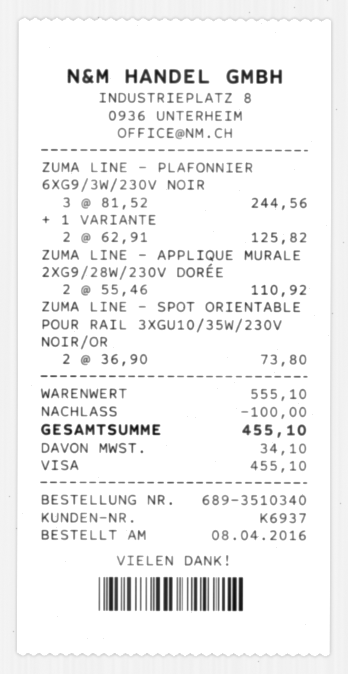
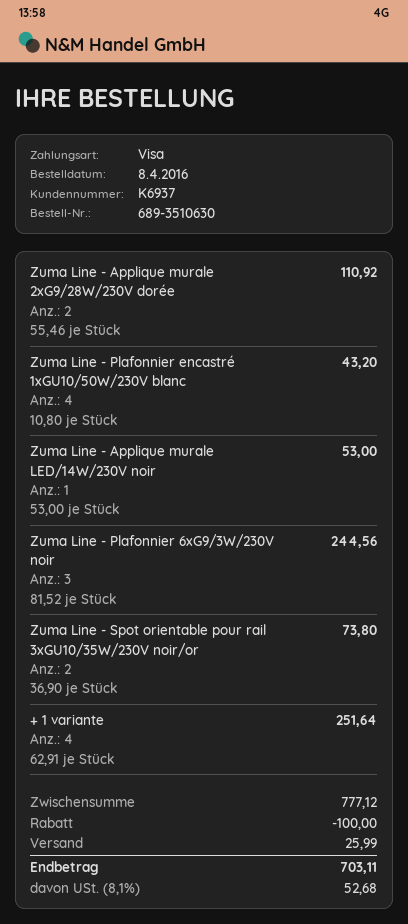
order number: 689-3510340 -> 689-3510630
+ 1 VARIANTE: 2 x 62.91 = 125.82 -> 4 x 62.91 = 251.64
Zuma Line - Plafonnier encastré 1xGU10/50W/230V blanc: none -> 4 x 10.80 = 43.20
Zuma Line - Applique murale LED/14W/230V noir: none -> 1 x 53.00 = 53.00
subtotal: 555.10 -> 777.12
shipping: none -> 25.99
tax: 34.10 -> 52.68
total: 455.10 -> 703.11

